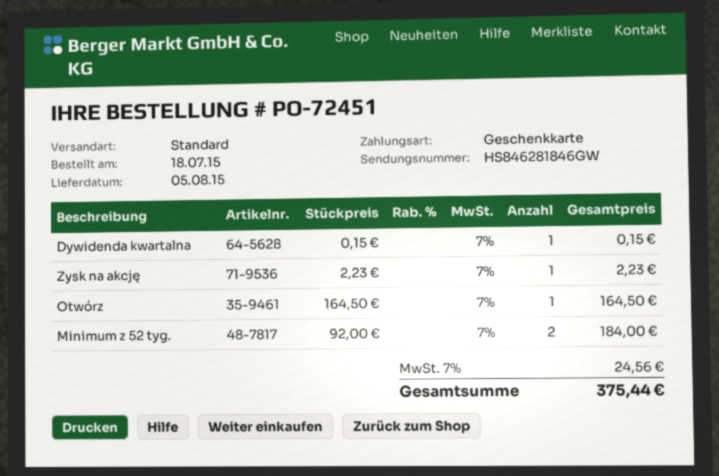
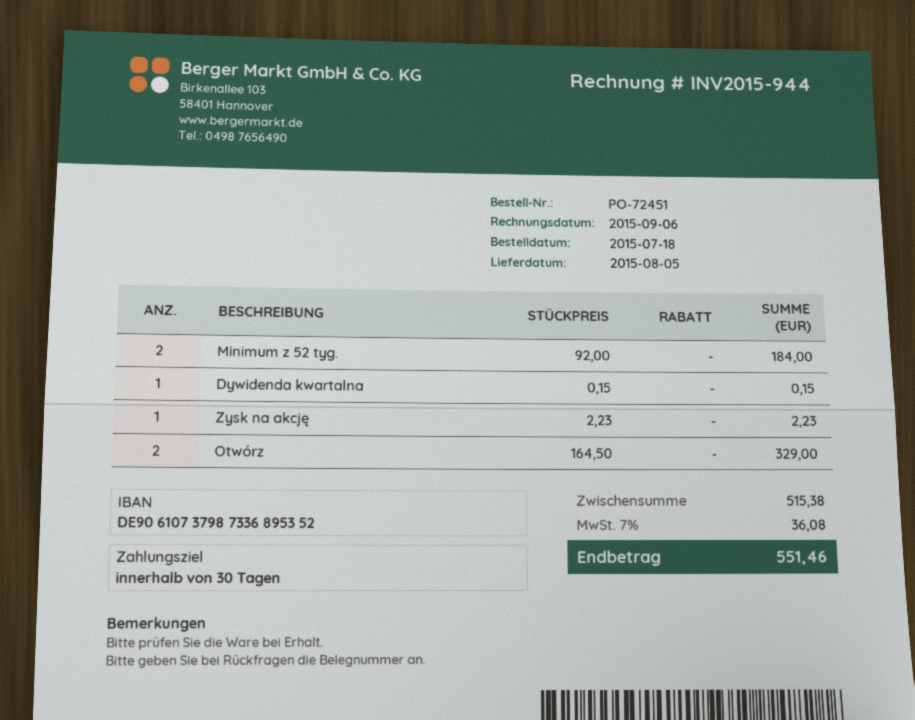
Otwórz: 1 x 164.50 = 164.50 -> 2 x 164.50 = 329.00
tax: 7% = 24.56 -> 7% = 36.08
total: 375.44 -> 551.46

